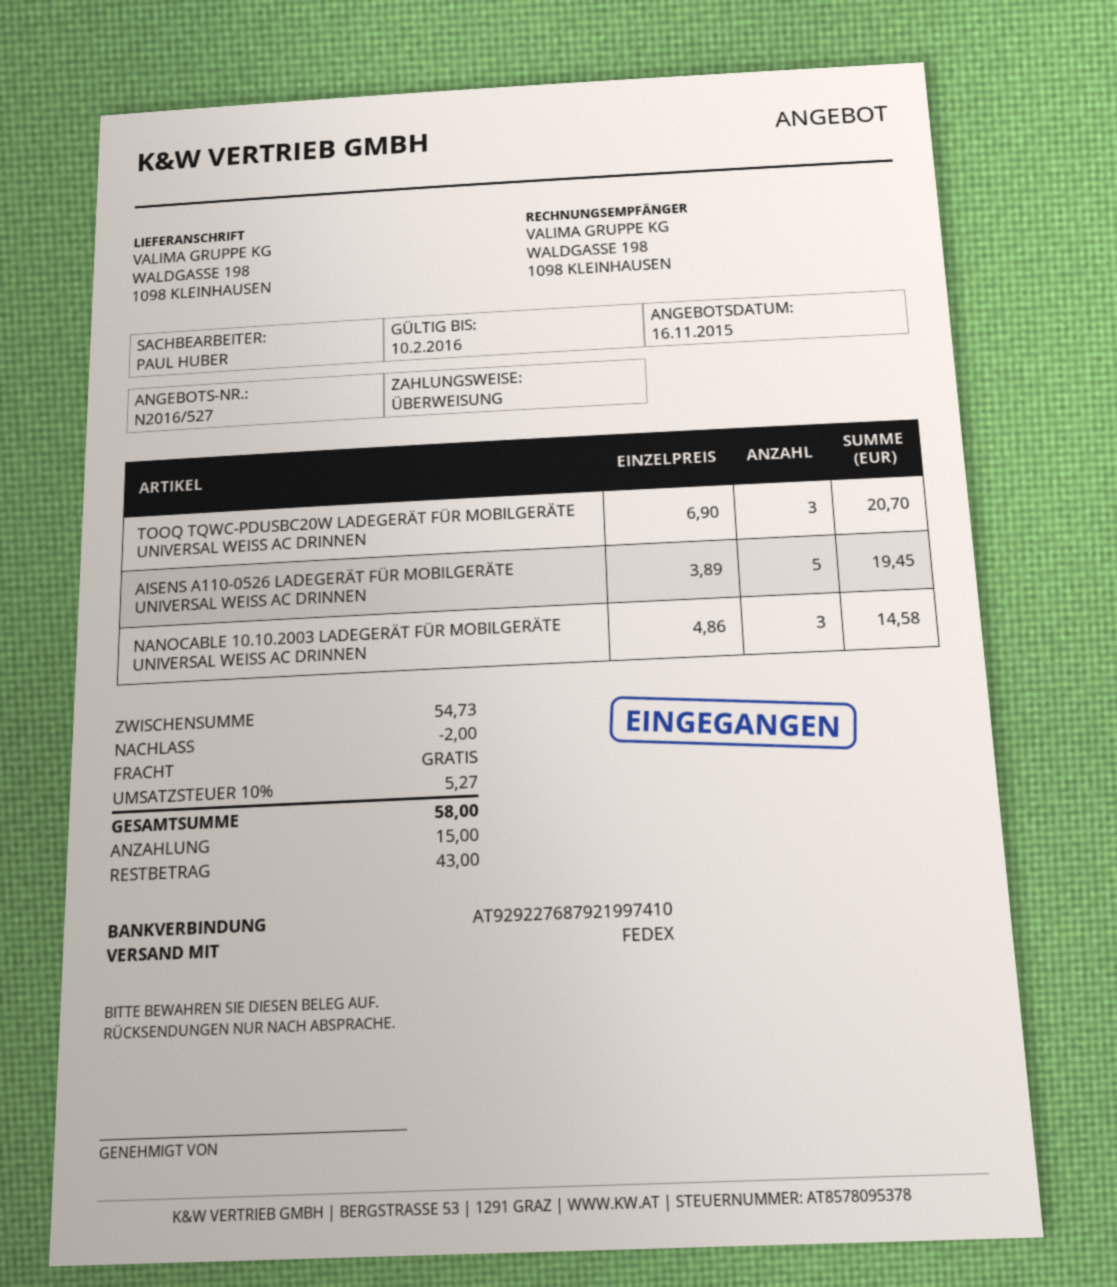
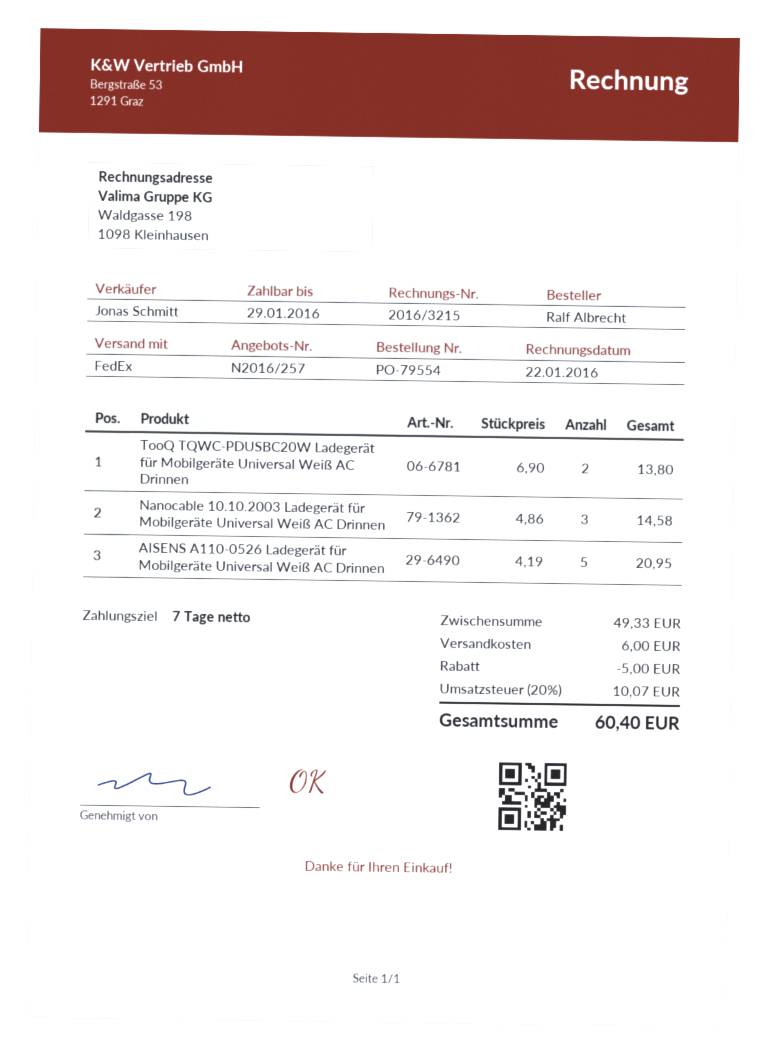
quote number: N2016/527 -> N2016/257
sales rep: PAUL HUBER -> Jonas Schmitt
TOOQ TQWC-PDUSBC20W LADEGERÄT FÜR MOBILGERÄTE UNIVERSAL WEISS AC DRINNEN: 3 x 6.90 = 20.70 -> 2 x 6.90 = 13.80
AISENS A110-0526 LADEGERÄT FÜR MOBILGERÄTE UNIVERSAL WEISS AC DRINNEN: 5 x 3.89 = 19.45 -> 5 x 4.19 = 20.95
subtotal: 54.73 -> 49.33
discount: 2.00 -> 5.00
shipping: 0.00 -> 6.00
tax: 10% = 5.27 -> 20% = 10.07
total: 58.00 -> 60.40

